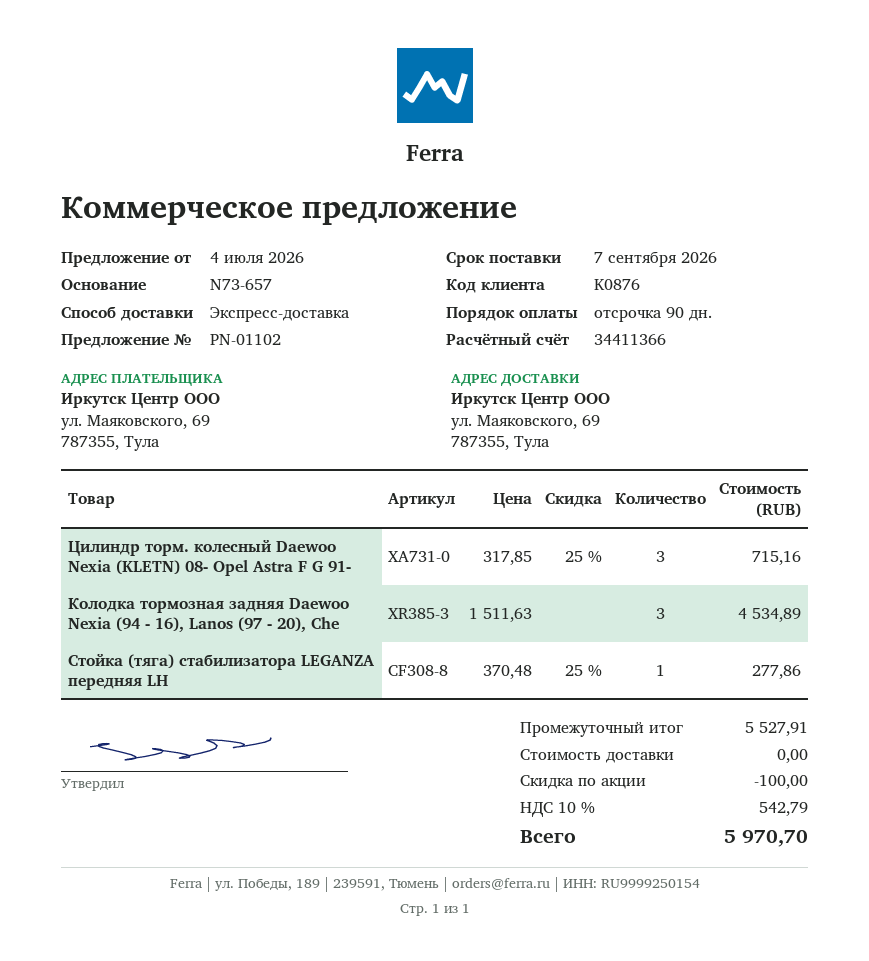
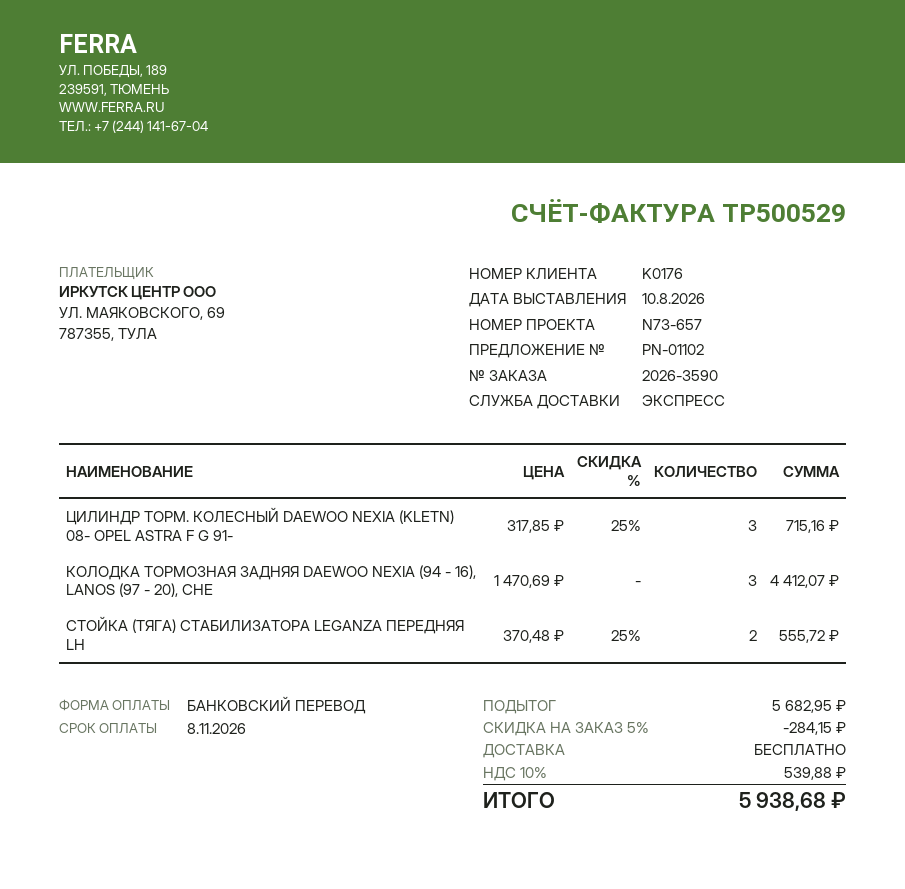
customer number: K0876 -> K0176
Колодка тормозная задняя Daewoo Nexia (94 - 16), Lanos (97 - 20), Che: 3 x 1511.63 = 4534.89 -> 3 x 1470.69 = 4412.07
Стойка (тяга) стабилизатора LEGANZA передняя LH: 1 x 370.48 - 25% = 277.86 -> 2 x 370.48 - 25% = 555.72
subtotal: 5527.91 -> 5682.95
discount: 100.00 -> 284.15
tax: 10% = 542.79 -> 10% = 539.88
total: 5970.70 -> 5938.68

